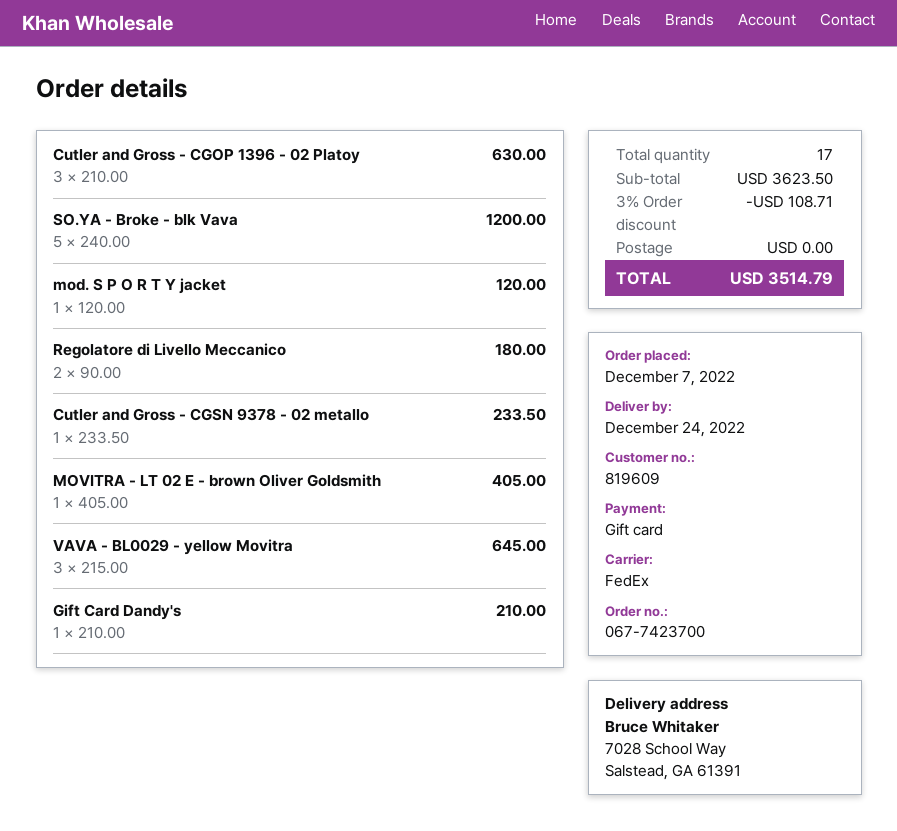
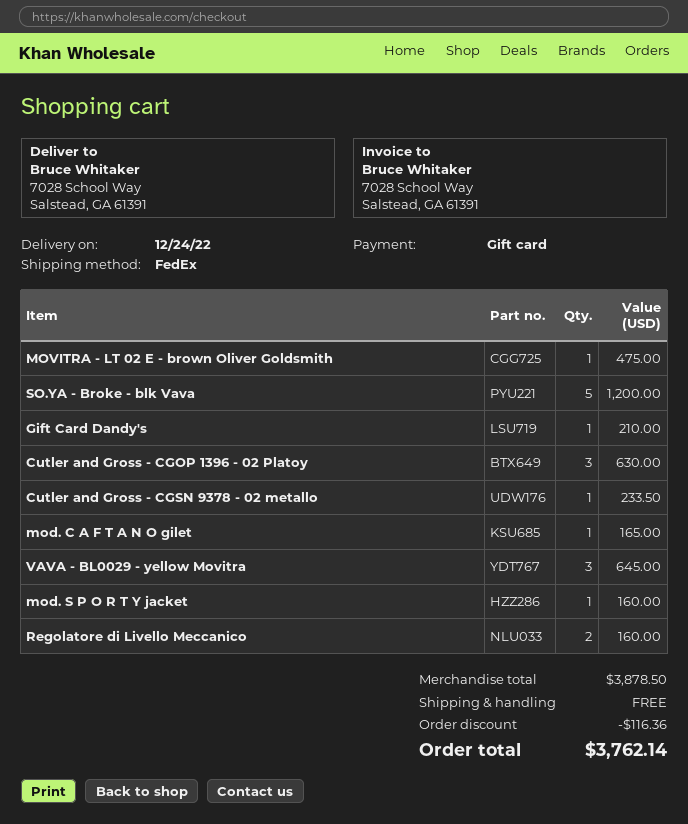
mod. S P O R T Y jacket: 1 for 120.00 -> 1 for 160.00
Regolatore di Livello Meccanico: 2 for 180.00 -> 2 for 160.00
MOVITRA - LT 02 E - brown Oliver Goldsmith: 1 for 405.00 -> 1 for 475.00
mod. C A F T A N O gilet: none -> 1 for 165.00
subtotal: 3623.50 -> 3878.50
discount: 108.71 -> 116.36
total: 3514.79 -> 3762.14

